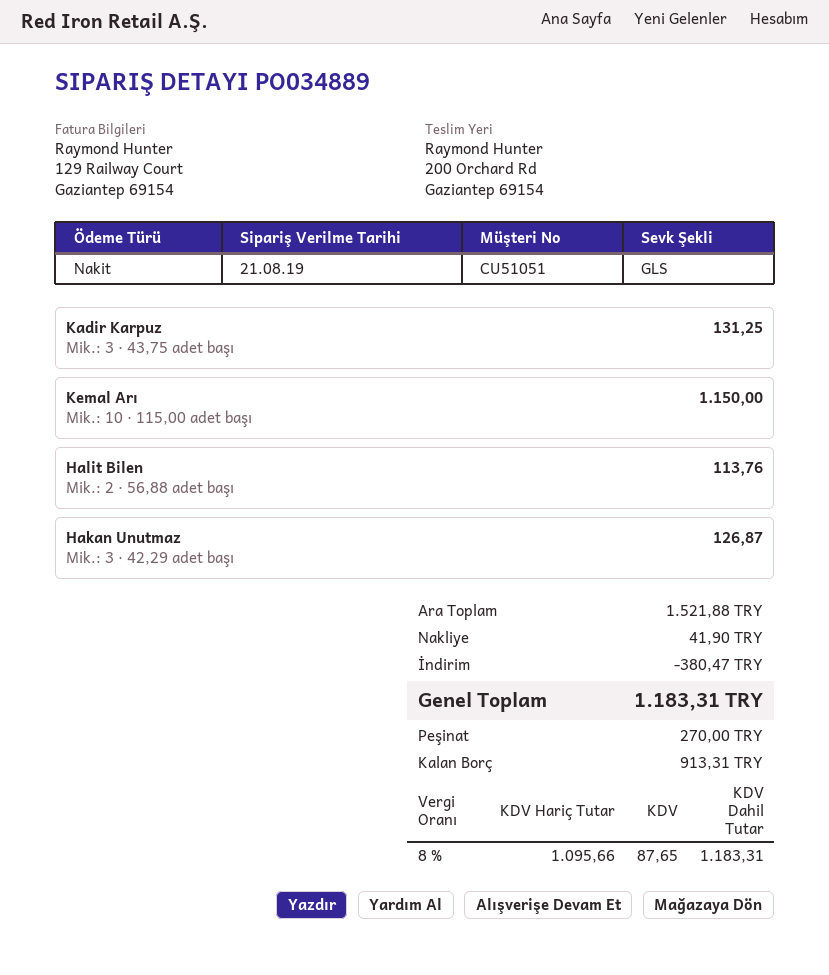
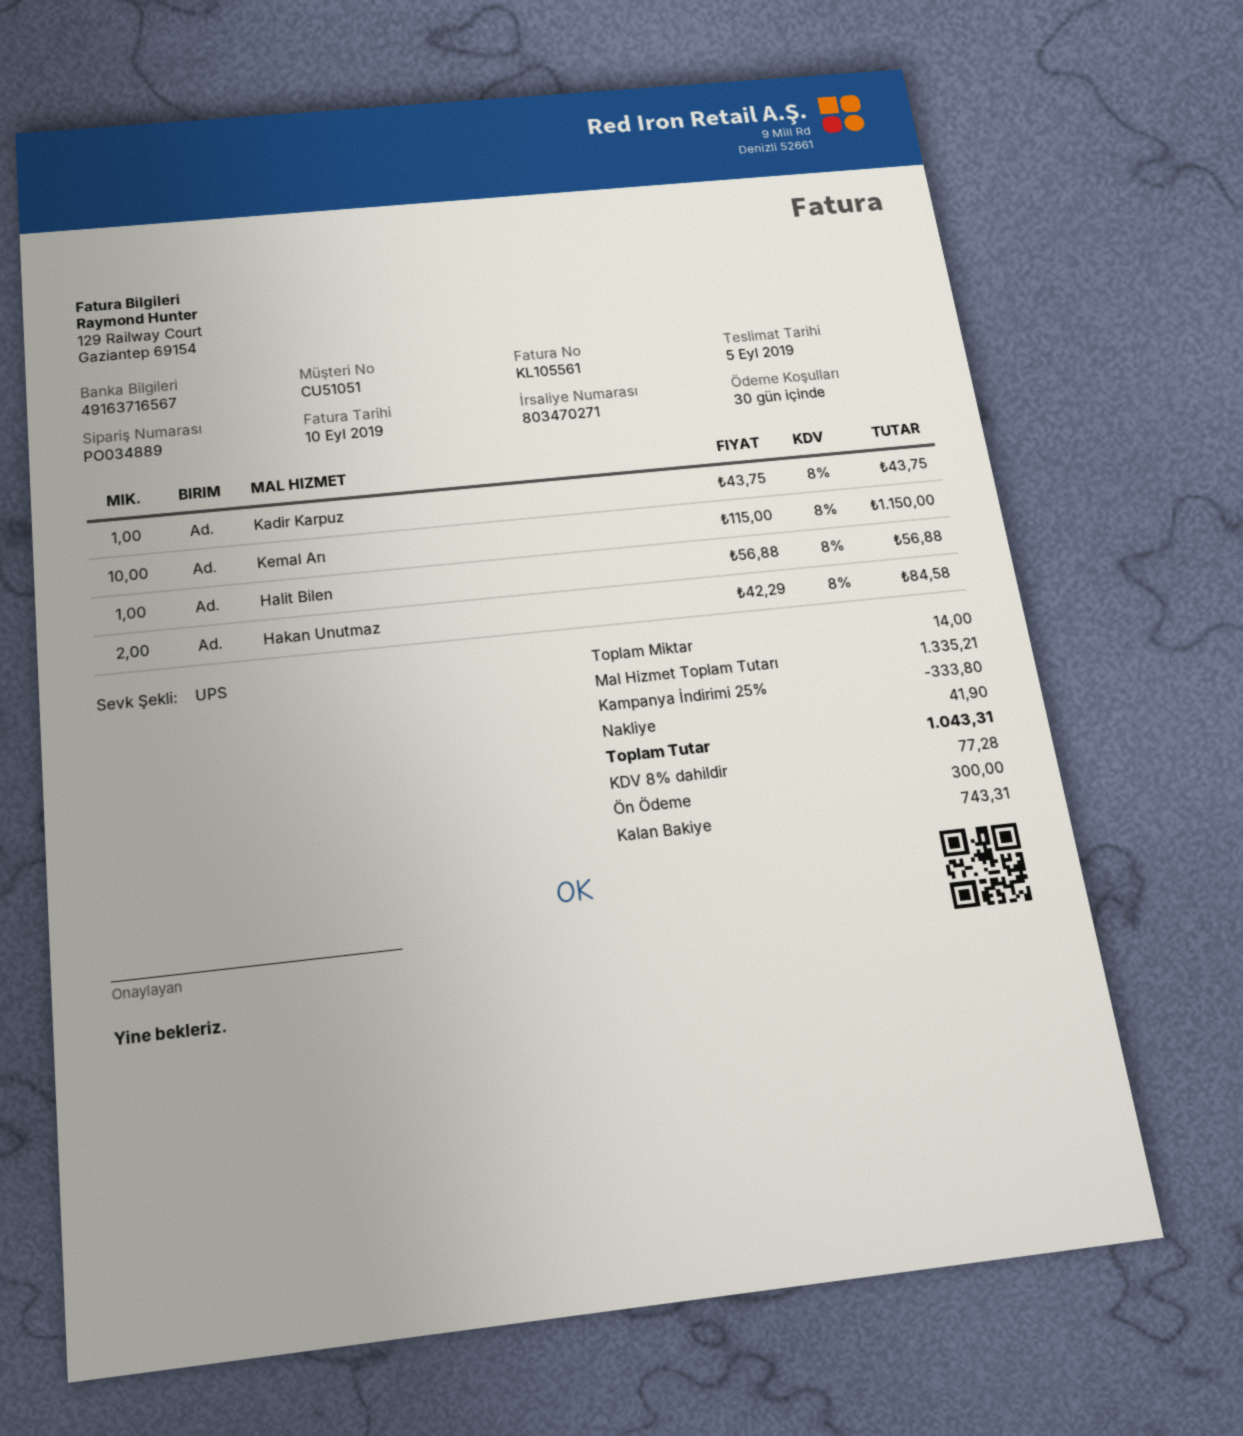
shipping method: GLS -> UPS
Kadir Karpuz: 3 x 43.75 = 131.25 -> 1 x 43.75 = 43.75
Halit Bilen: 2 x 56.88 = 113.76 -> 1 x 56.88 = 56.88
Hakan Unutmaz: 3 x 42.29 = 126.87 -> 2 x 42.29 = 84.58
subtotal: 1521.88 -> 1335.21
discount: 380.47 -> 333.80
tax: 8% = 87.65 -> 8% = 77.28
total: 1183.31 -> 1043.31
deposit: 270.00 -> 300.00
balance: 913.31 -> 743.31

